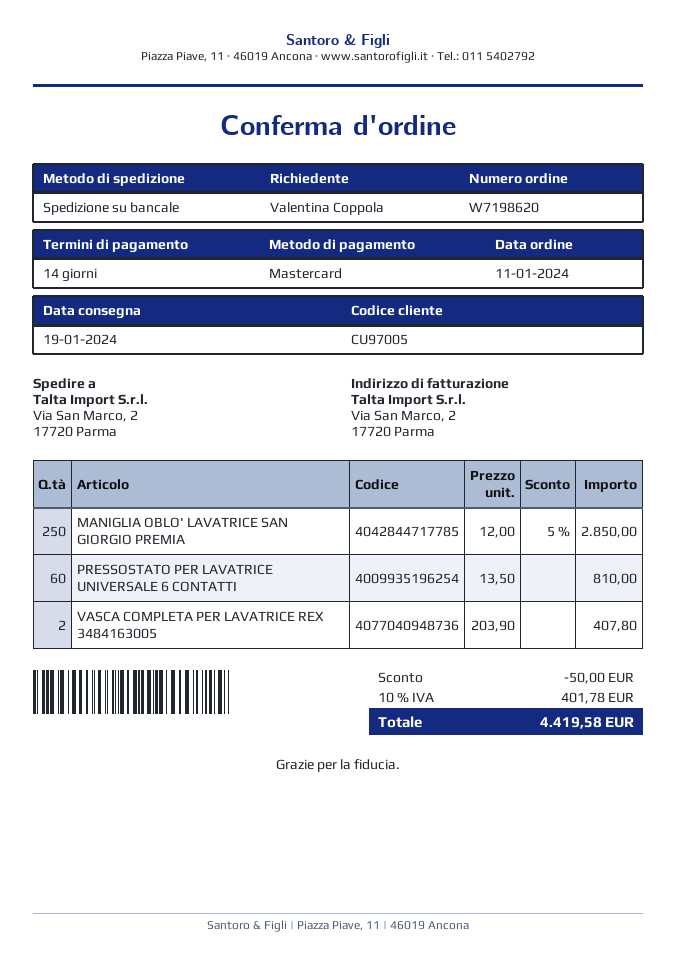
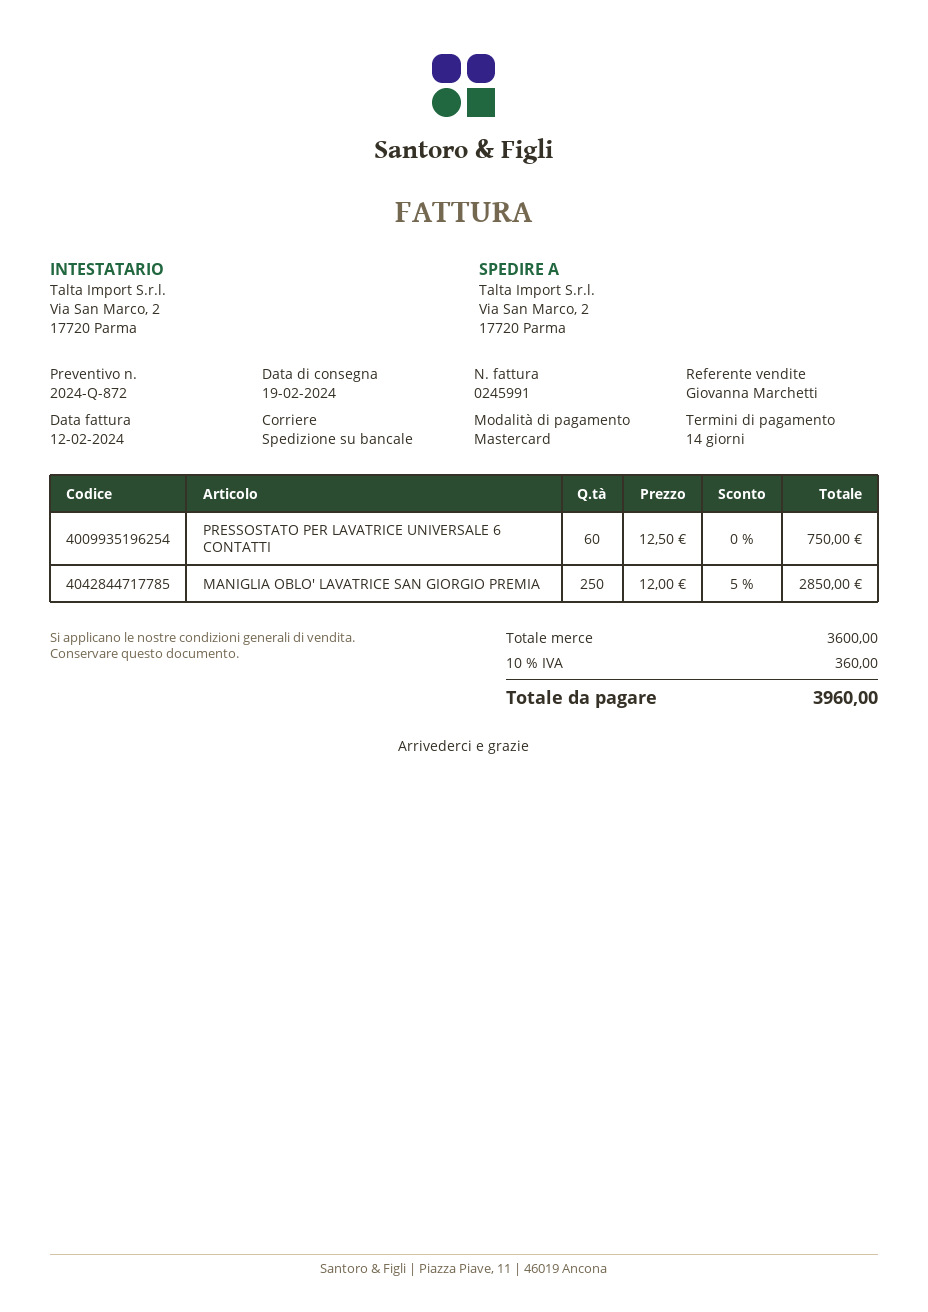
delivery date: 2024-01-19 -> 2024-02-19
PRESSOSTATO PER LAVATRICE UNIVERSALE 6 CONTATTI: 60 x 13.50 = 810.00 -> 60 x 12.50 = 750.00
VASCA COMPLETA PER LAVATRICE REX 3484163005: 2 x 203.90 = 407.80 -> none
discount: 50.00 -> none
tax: 10% = 401.78 -> 10% = 360.00
total: 4419.58 -> 3960.00

